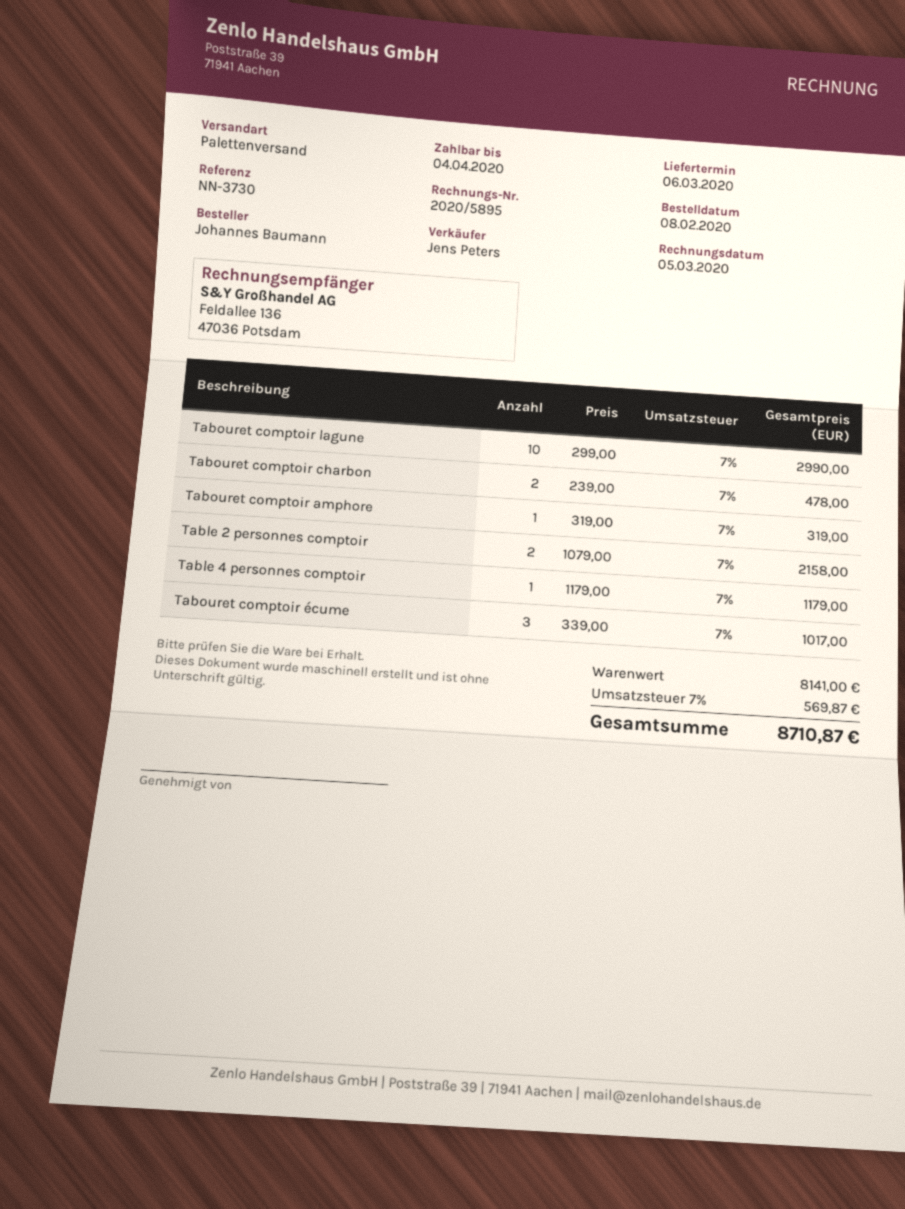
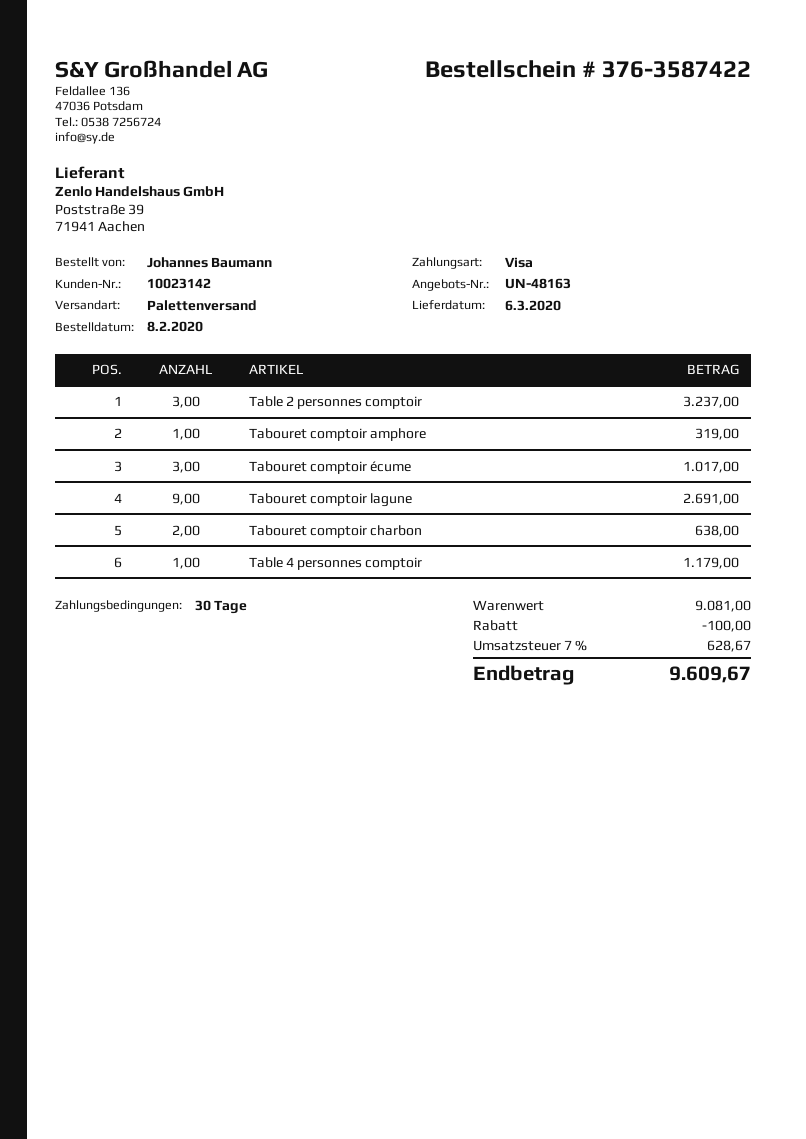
Tabouret comptoir lagune: 10 for 2990.00 -> 9 for 2691.00
Tabouret comptoir charbon: 2 for 478.00 -> 2 for 638.00
Table 2 personnes comptoir: 2 for 2158.00 -> 3 for 3237.00
subtotal: 8141.00 -> 9081.00
discount: none -> 100.00
tax: 7% = 569.87 -> 7% = 628.67
total: 8710.87 -> 9609.67

